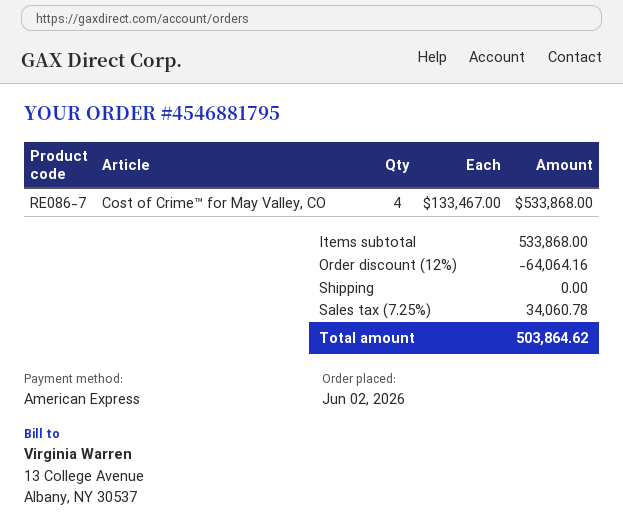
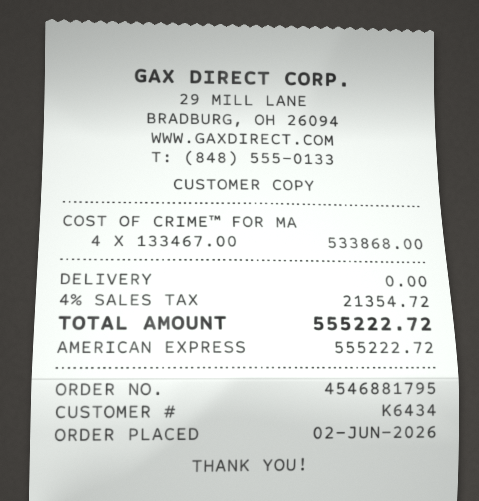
discount: 12% = 64064.16 -> none
tax: 7.25% = 34060.78 -> 4% = 21354.72
total: 503864.62 -> 555222.72

